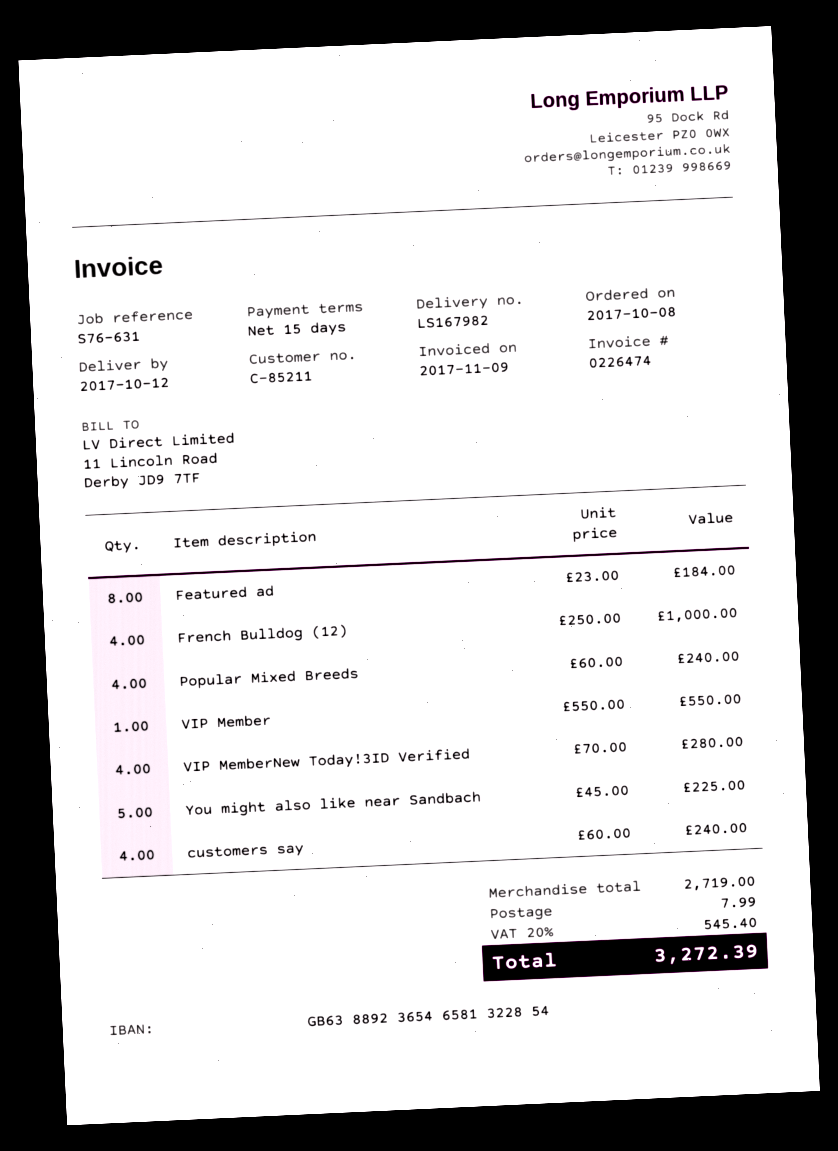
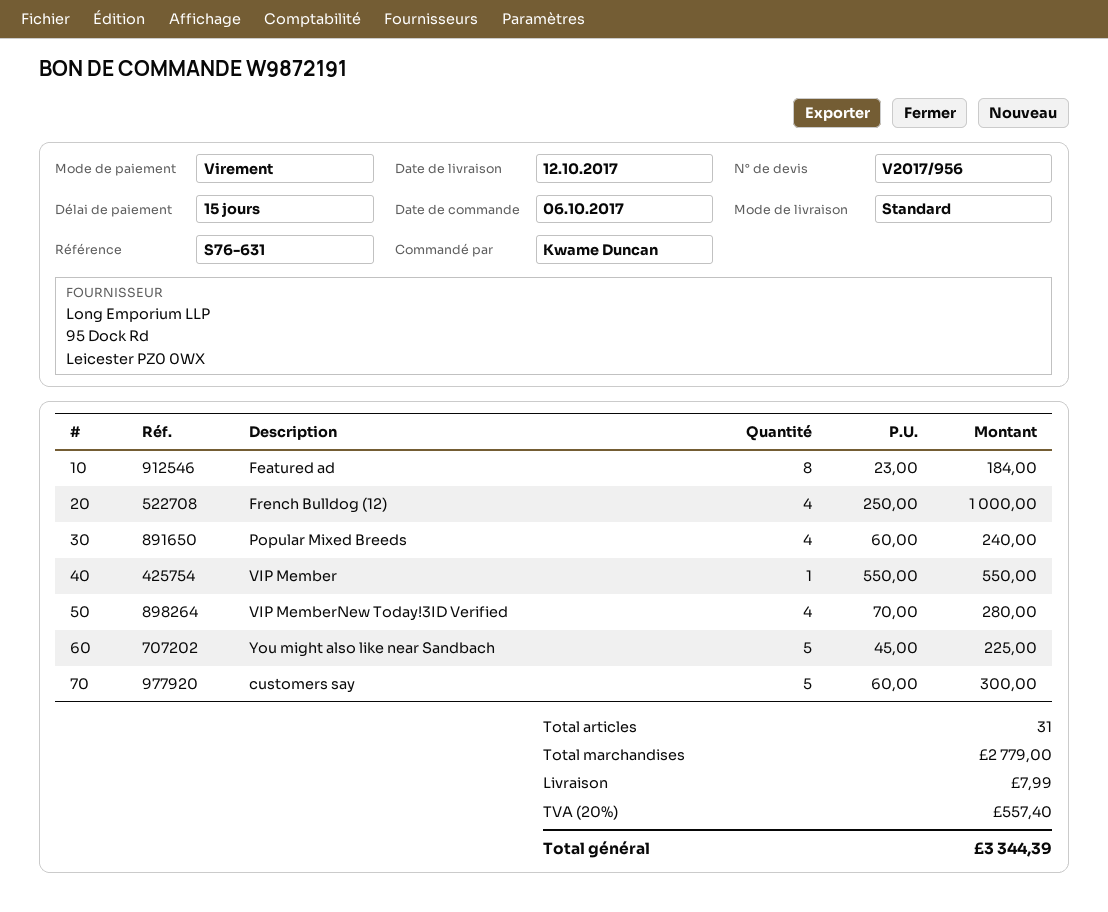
order date: 2017-10-08 -> 2017-10-06
customers say: 4 x 60.00 = 240.00 -> 5 x 60.00 = 300.00
subtotal: 2719.00 -> 2779.00
tax: 20% = 545.40 -> 20% = 557.40
total: 3272.39 -> 3344.39

